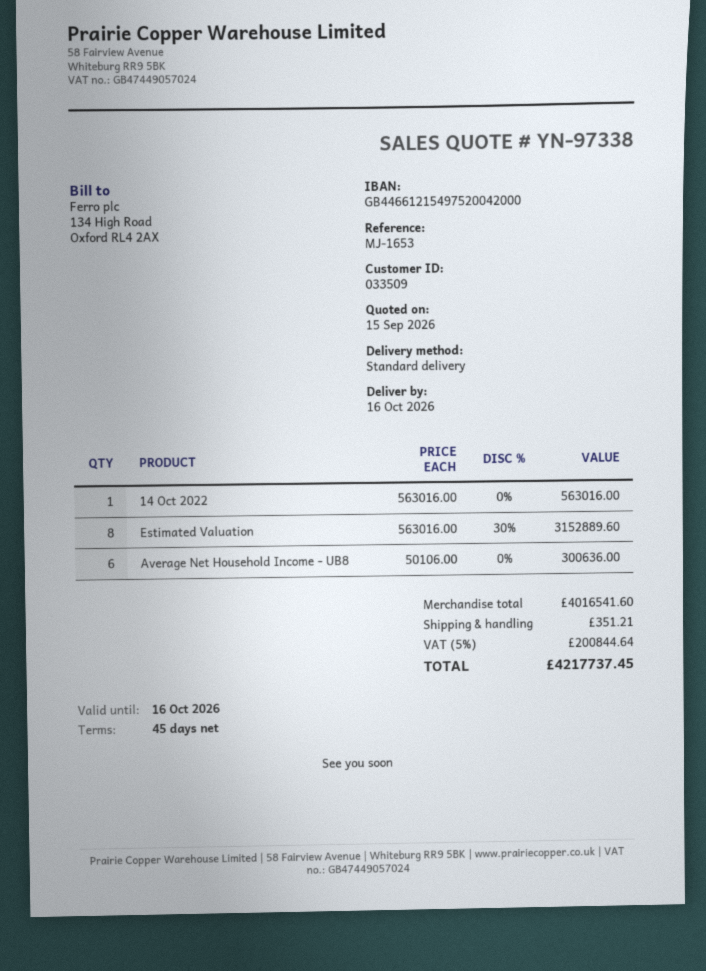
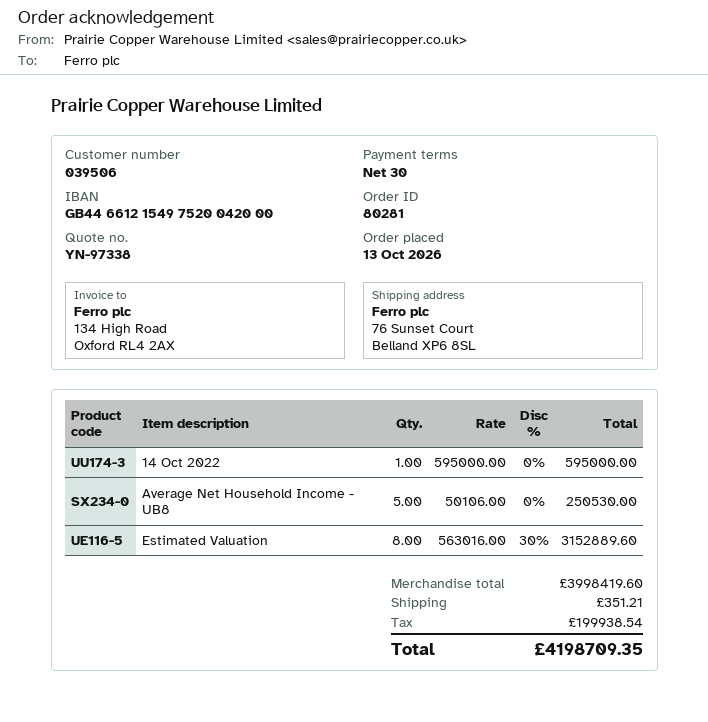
payment terms: 45 days -> 30 days
customer number: 033509 -> 039506
14 Oct 2022: 1 x 563016.00 = 563016.00 -> 1 x 595000.00 = 595000.00
Average Net Household Income - UB8: 6 x 50106.00 = 300636.00 -> 5 x 50106.00 = 250530.00
subtotal: 4016541.60 -> 3998419.60
tax: 200844.64 -> 199938.54
total: 4217737.45 -> 4198709.35

